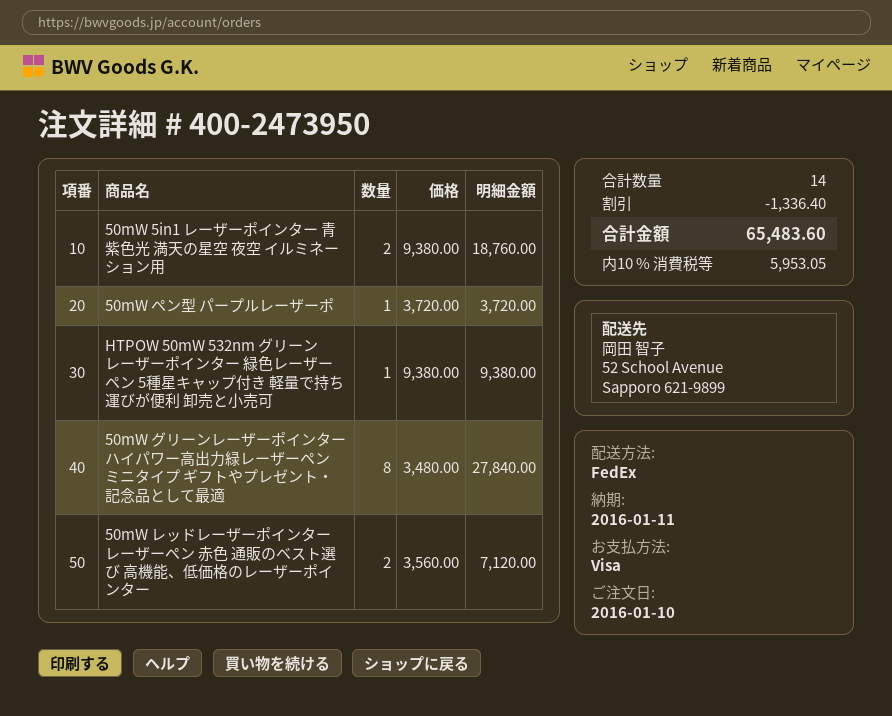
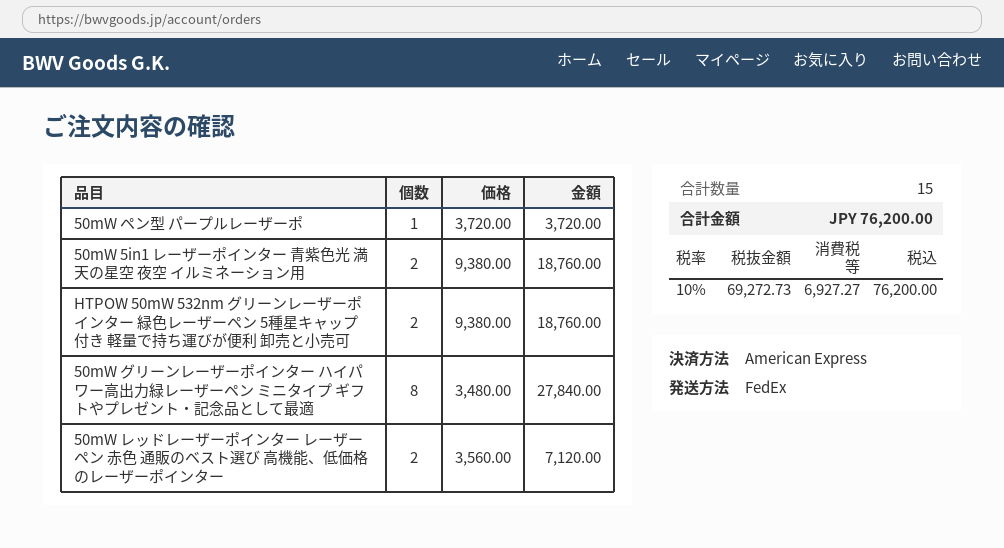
payment method: Visa -> American Express
HTPOW 50mW 532nm グリーンレーザーポインター 緑色レーザーペン 5種星キャップ付き 軽量で持ち運びが便利 卸売と小売可: 1 x 9380.00 = 9380.00 -> 2 x 9380.00 = 18760.00
total quantity: 14 -> 15
discount: 1336.40 -> none
tax: 10% = 5953.05 -> 10% = 6927.27
total: 65483.60 -> 76200.00

